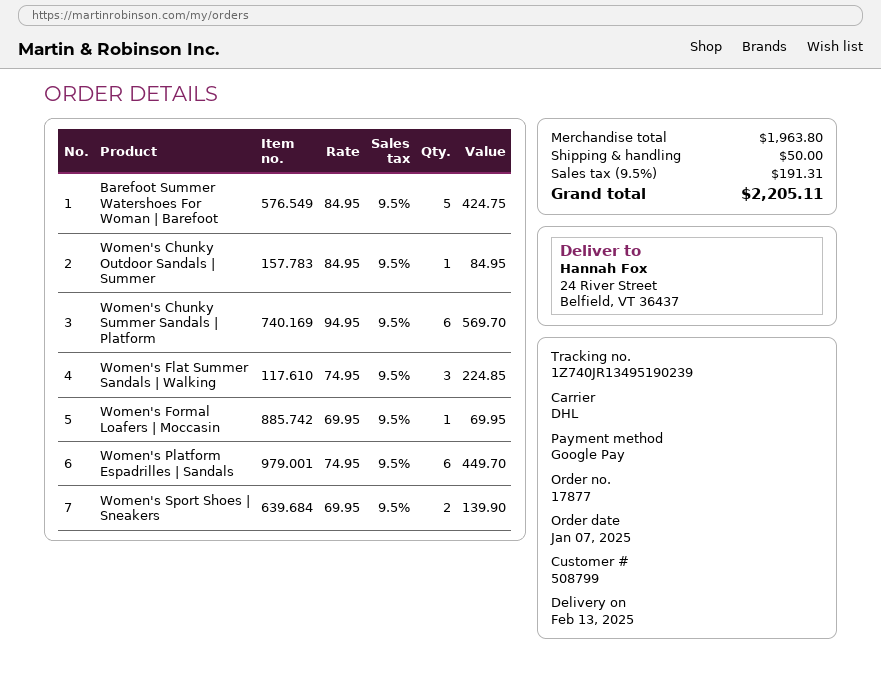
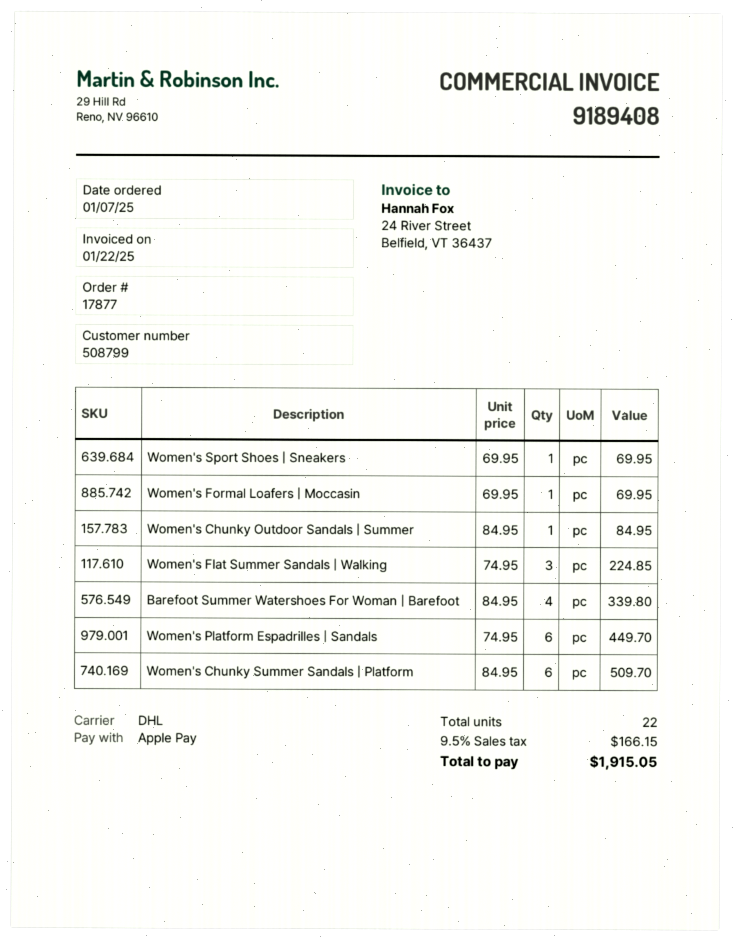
payment method: Google Pay -> Apple Pay
Barefoot Summer Watershoes For Woman | Barefoot: 5 x 84.95 = 424.75 -> 4 x 84.95 = 339.80
Women's Chunky Summer Sandals | Platform: 6 x 94.95 = 569.70 -> 6 x 84.95 = 509.70
Women's Sport Shoes | Sneakers: 2 x 69.95 = 139.90 -> 1 x 69.95 = 69.95
shipping: 50.00 -> none
tax: 9.5% = 191.31 -> 9.5% = 166.15
total: 2205.11 -> 1915.05

